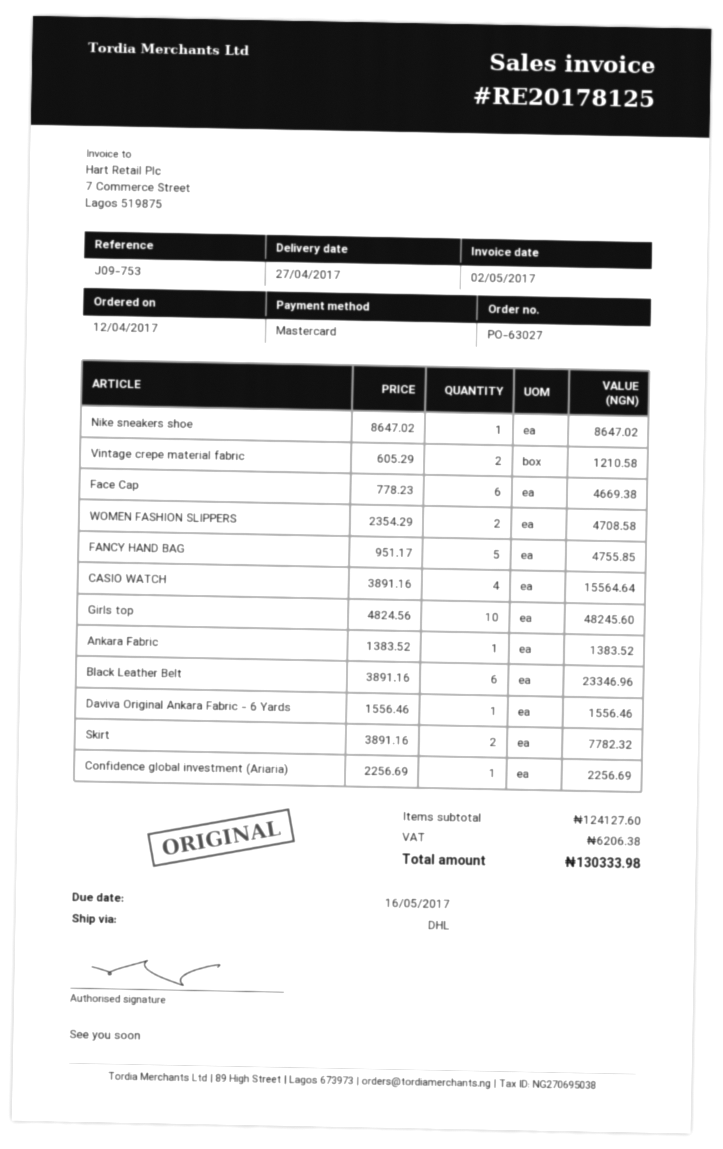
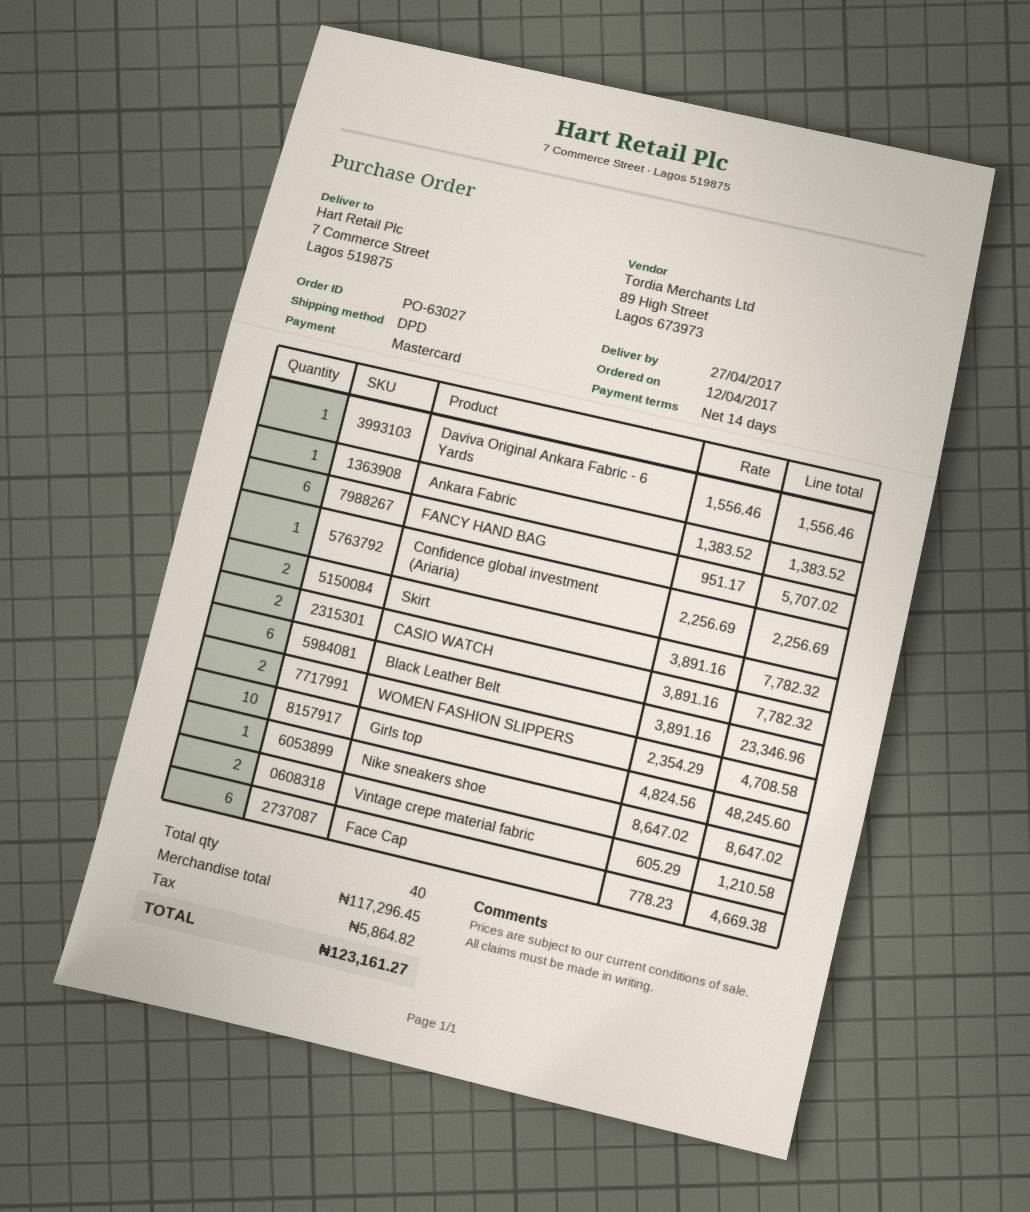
shipping method: DHL -> DPD
FANCY HAND BAG: 5 x 951.17 = 4755.85 -> 6 x 951.17 = 5707.02
CASIO WATCH: 4 x 3891.16 = 15564.64 -> 2 x 3891.16 = 7782.32
subtotal: 124127.60 -> 117296.45
tax: 6206.38 -> 5864.82
total: 130333.98 -> 123161.27

